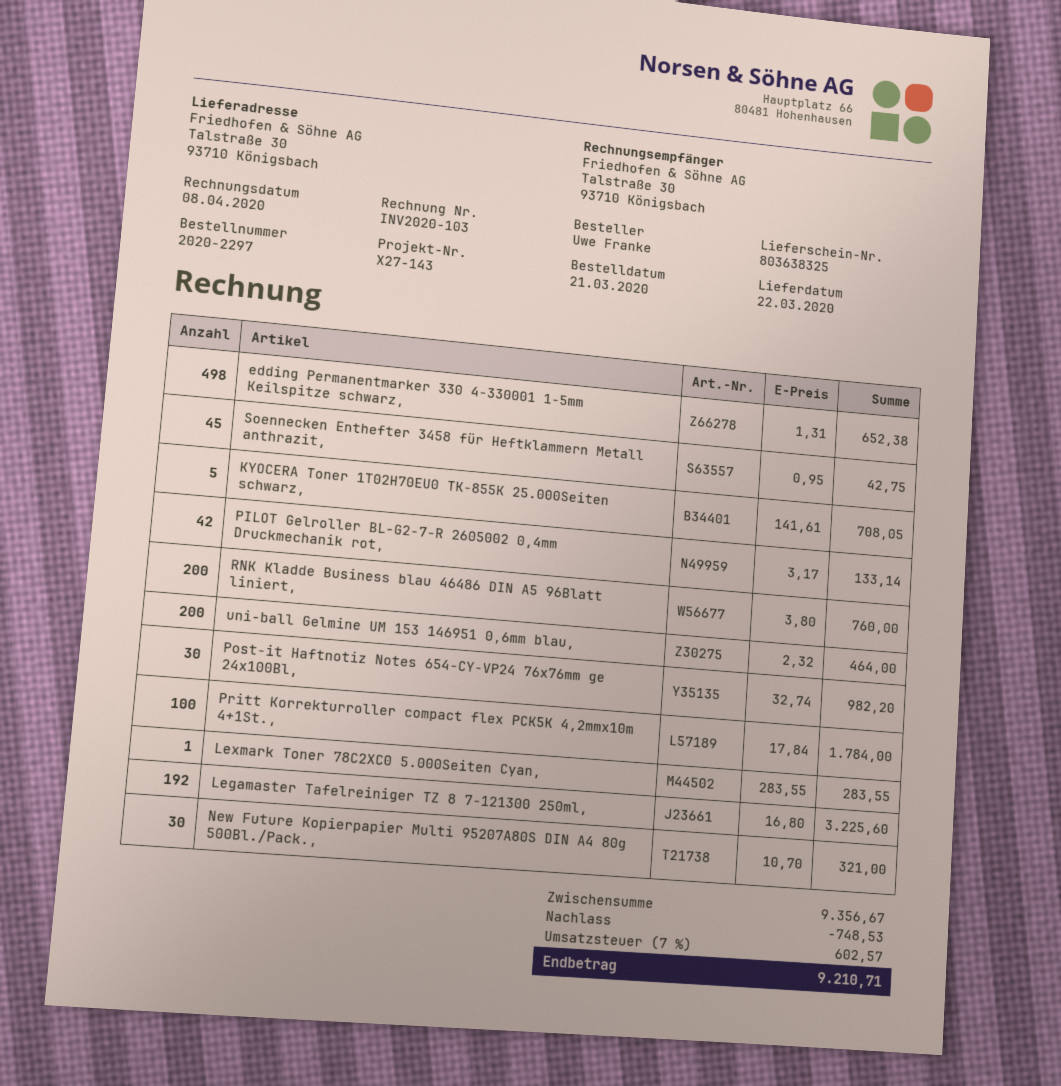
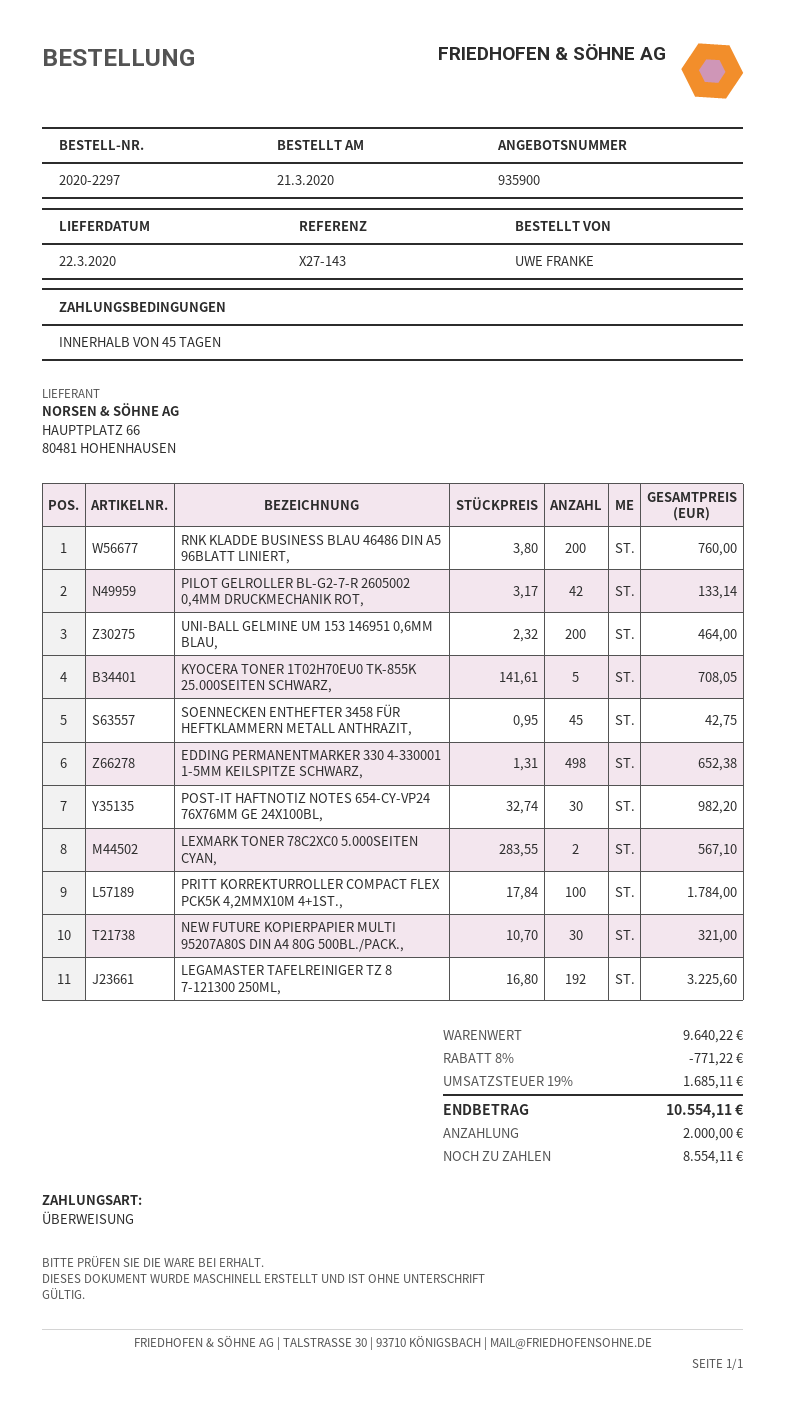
Lexmark Toner 78C2XC0 5.000Seiten Cyan,: 1 x 283.55 = 283.55 -> 2 x 283.55 = 567.10
subtotal: 9356.67 -> 9640.22
discount: 748.53 -> 771.22
tax: 7% = 602.57 -> 19% = 1685.11
total: 9210.71 -> 10554.11

